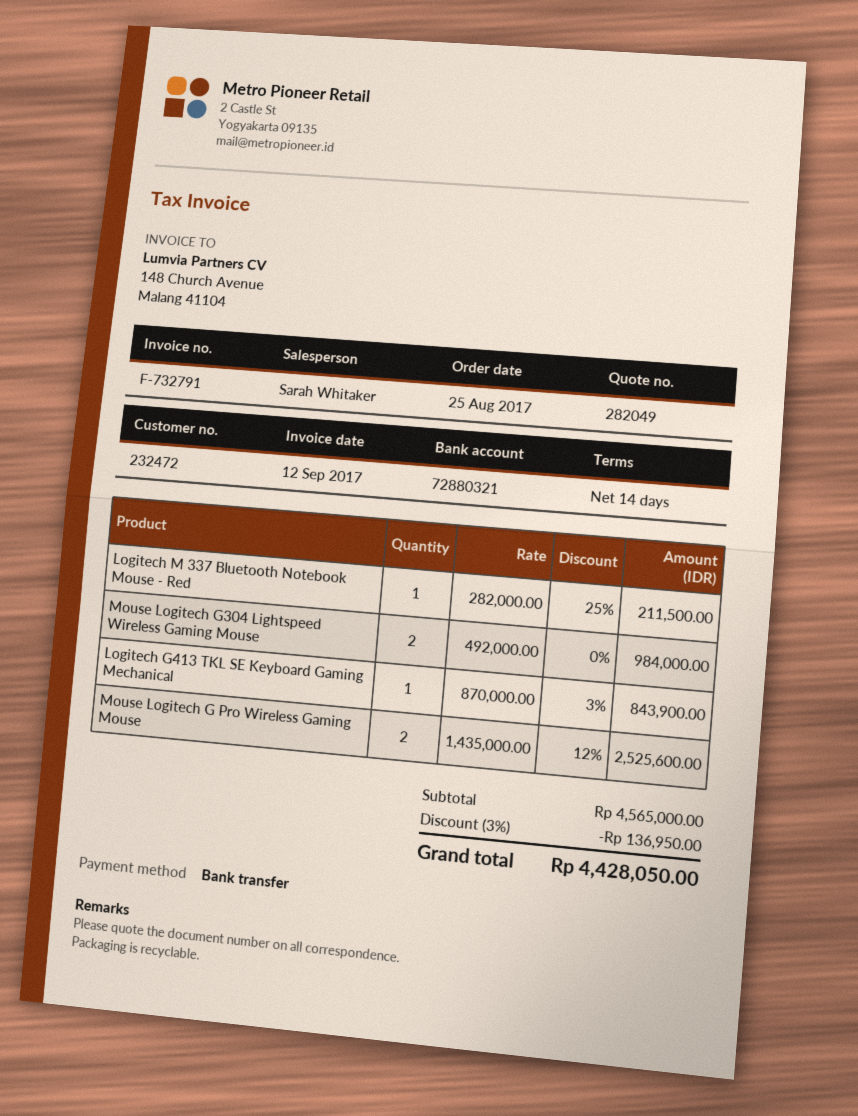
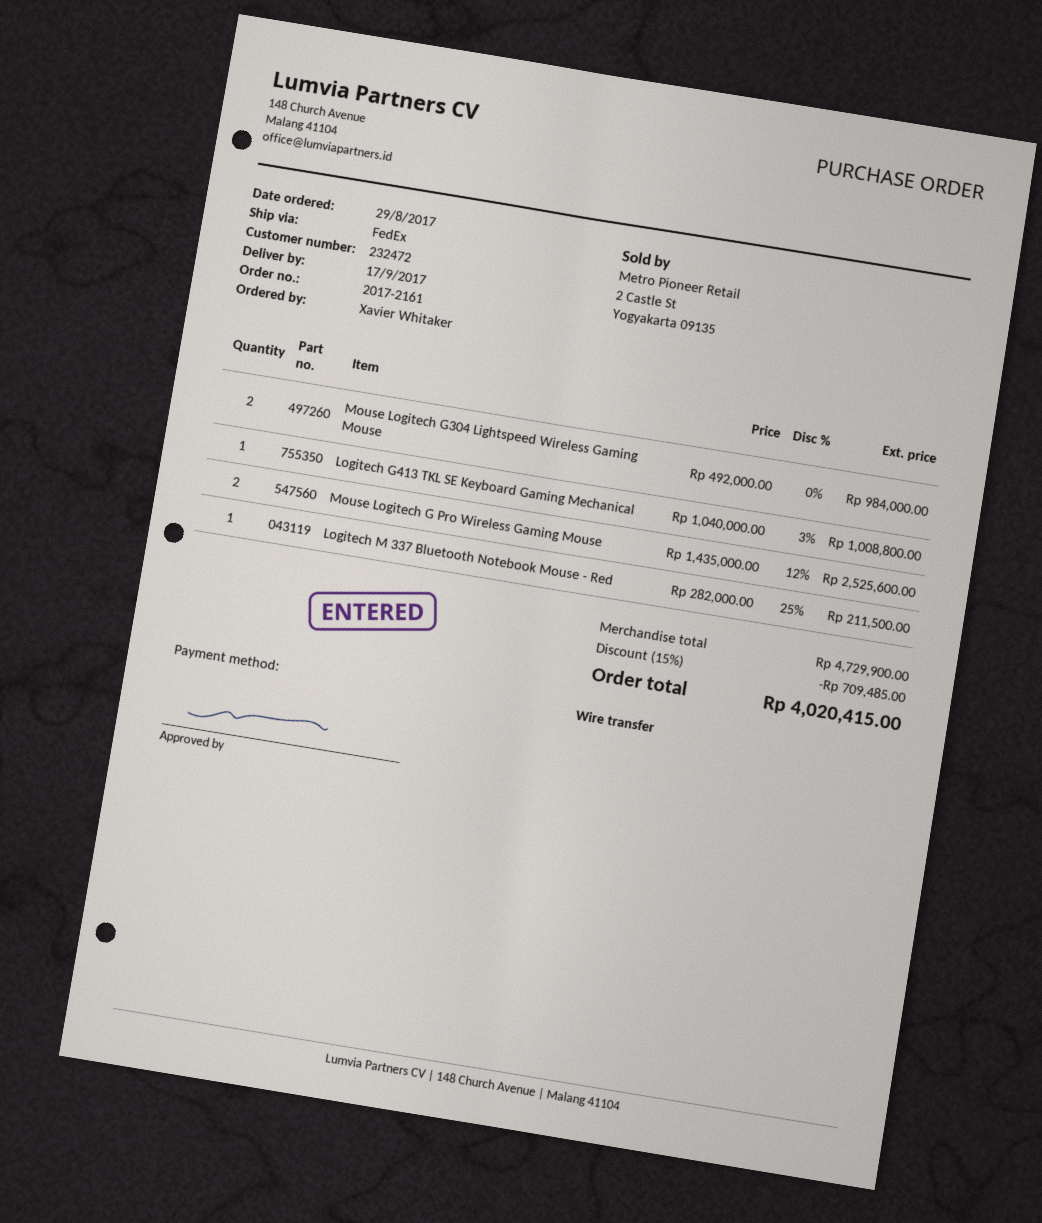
order date: 2017-08-25 -> 2017-08-29
Logitech G413 TKL SE Keyboard Gaming Mechanical: 1 x 870000.00 - 3% = 843900.00 -> 1 x 1040000.00 - 3% = 1008800.00
subtotal: 4565000.00 -> 4729900.00
discount: 3% = 136950.00 -> 15% = 709485.00
total: 4428050.00 -> 4020415.00

